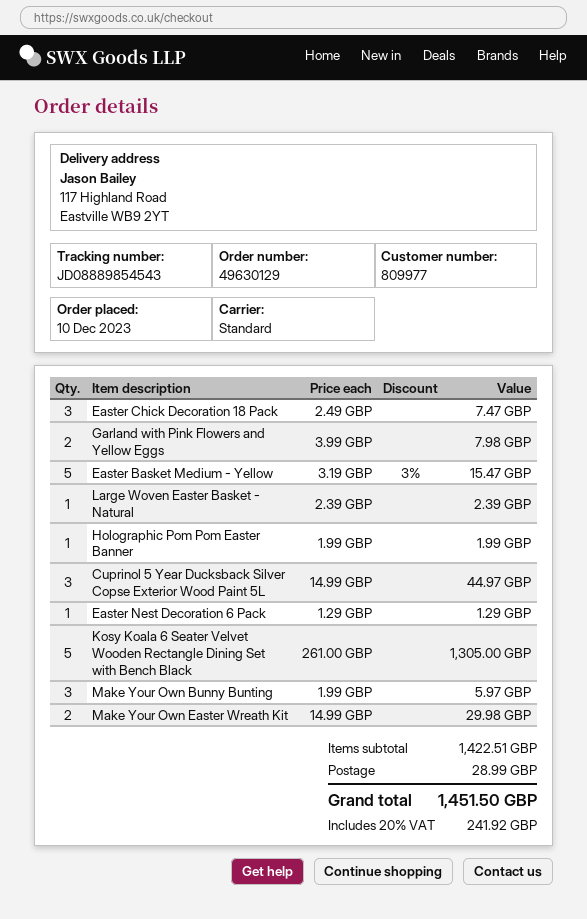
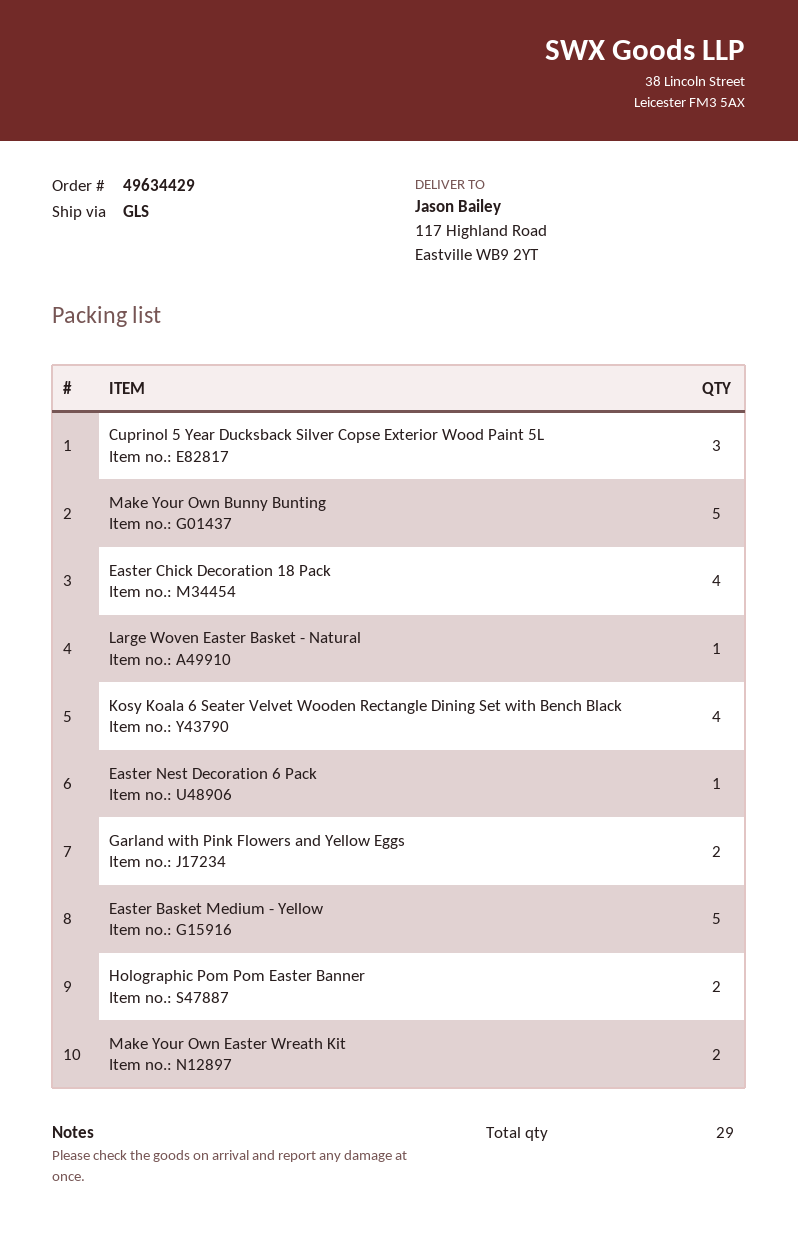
order number: 49630129 -> 49634429
shipping method: standard -> GLS
Easter Chick Decoration 18 Pack: 3 -> 4
Holographic Pom Pom Easter Banner: 1 -> 2
Kosy Koala 6 Seater Velvet Wooden Rectangle Dining Set with Bench Black: 5 -> 4
Make Your Own Bunny Bunting: 3 -> 5

